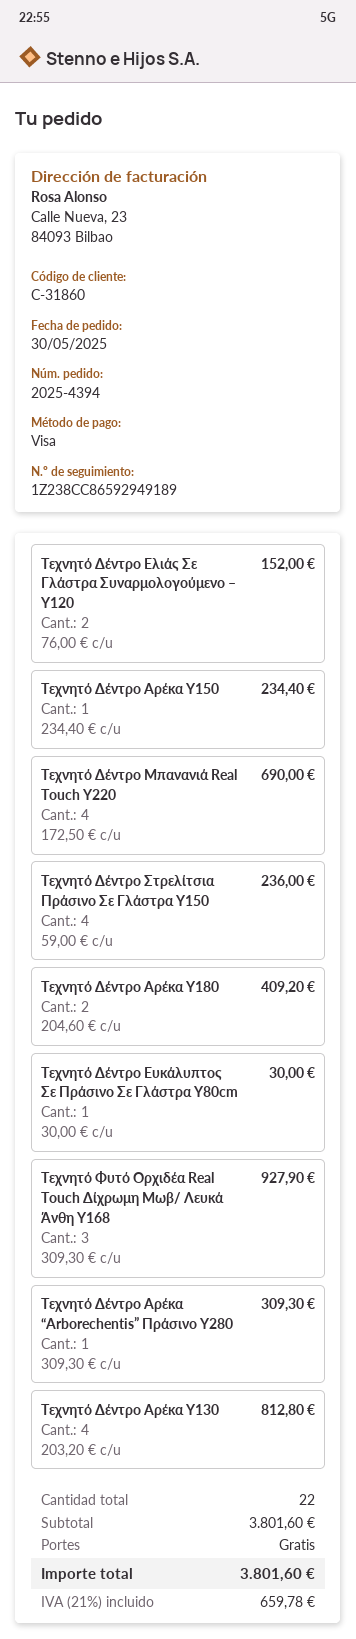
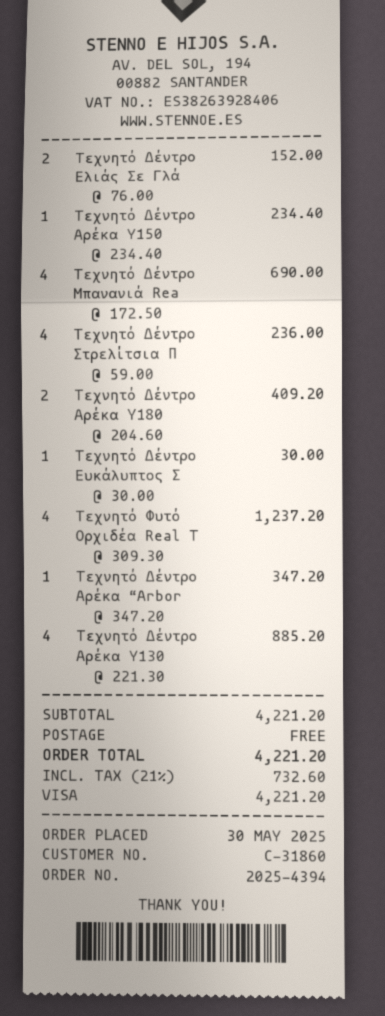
Τεχνητό Φυτό Ορχιδέα Real Touch Δίχρωμη Μωβ/ Λευκά Άνθη Υ168: 3 x 309.30 = 927.90 -> 4 x 309.30 = 1237.20
Τεχνητό Δέντρο Αρέκα “Arborechentis” Πράσινο Υ280: 1 x 309.30 = 309.30 -> 1 x 347.20 = 347.20
Τεχνητό Δέντρο Αρέκα Υ130: 4 x 203.20 = 812.80 -> 4 x 221.30 = 885.20
subtotal: 3801.60 -> 4221.20
tax: 21% = 659.78 -> 21% = 732.60
total: 3801.60 -> 4221.20

